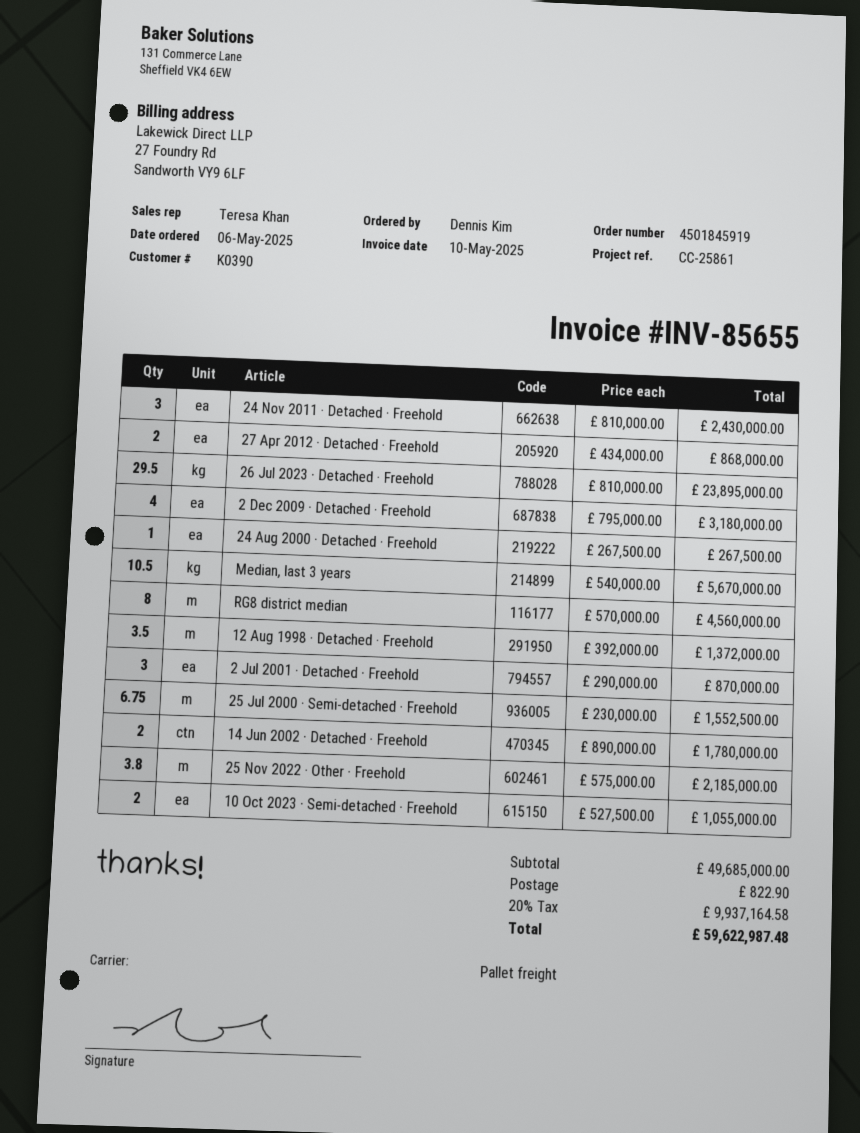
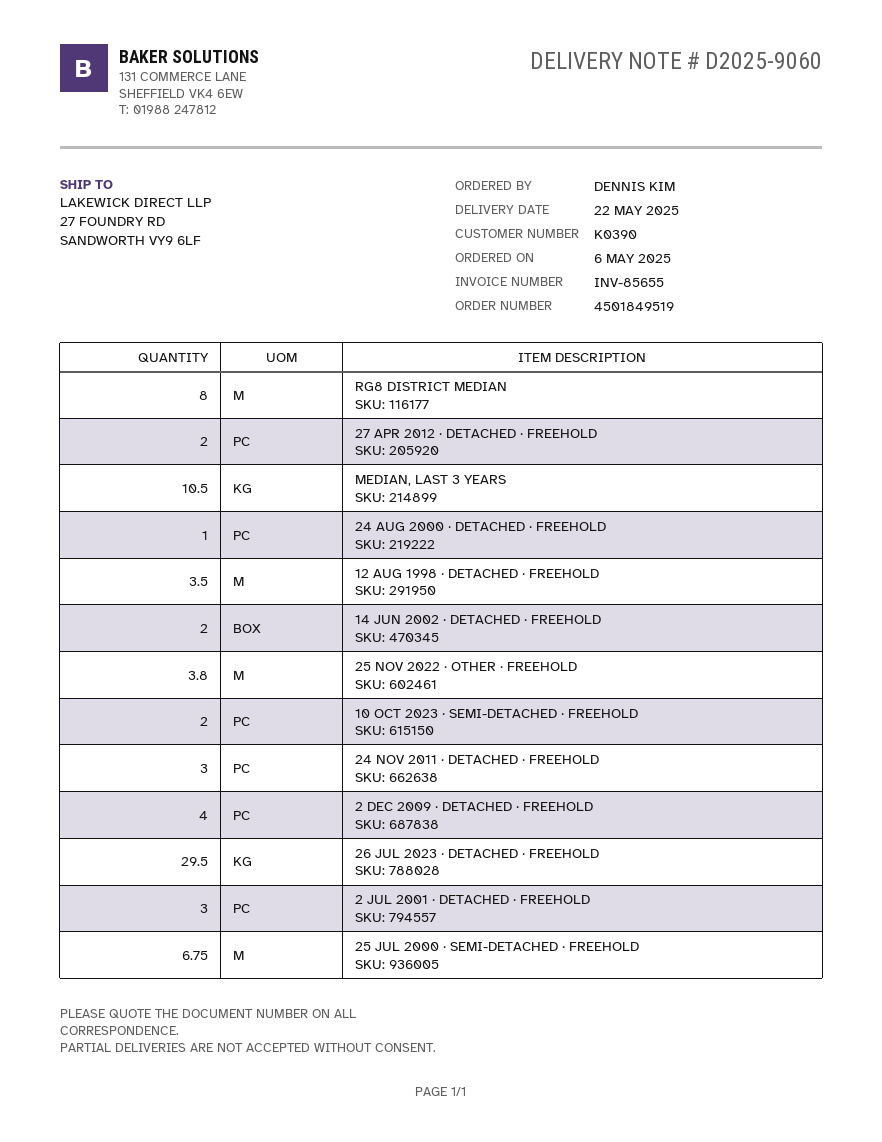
order number: 4501845919 -> 4501849519

